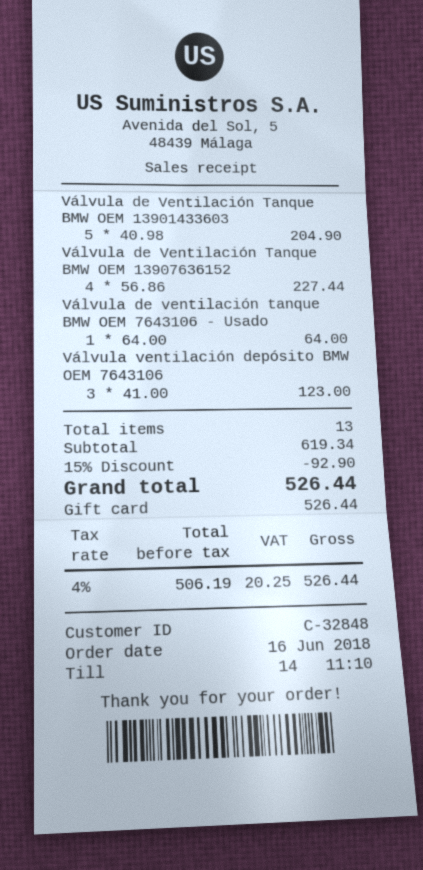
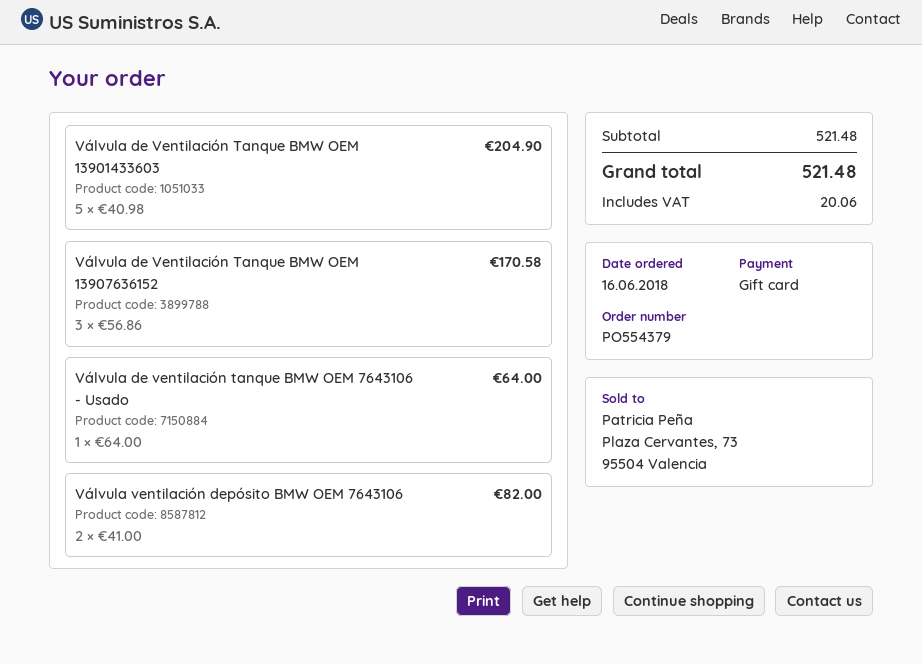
Válvula de Ventilación Tanque BMW OEM 13907636152: 4 x 56.86 = 227.44 -> 3 x 56.86 = 170.58
Válvula ventilación depósito BMW OEM 7643106: 3 x 41.00 = 123.00 -> 2 x 41.00 = 82.00
subtotal: 619.34 -> 521.48
discount: 15% = 92.90 -> none
tax: 20.25 -> 20.06
total: 526.44 -> 521.48

